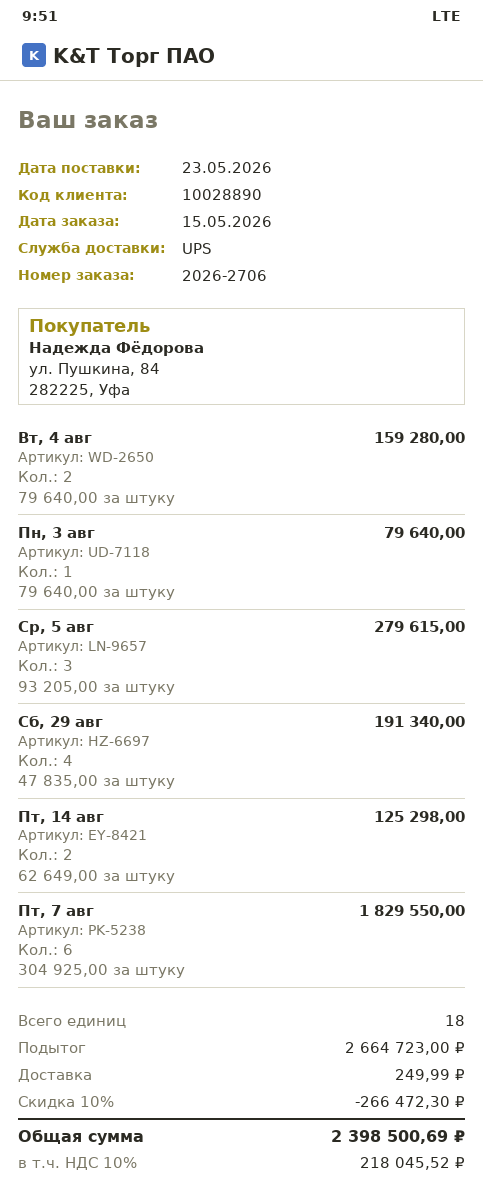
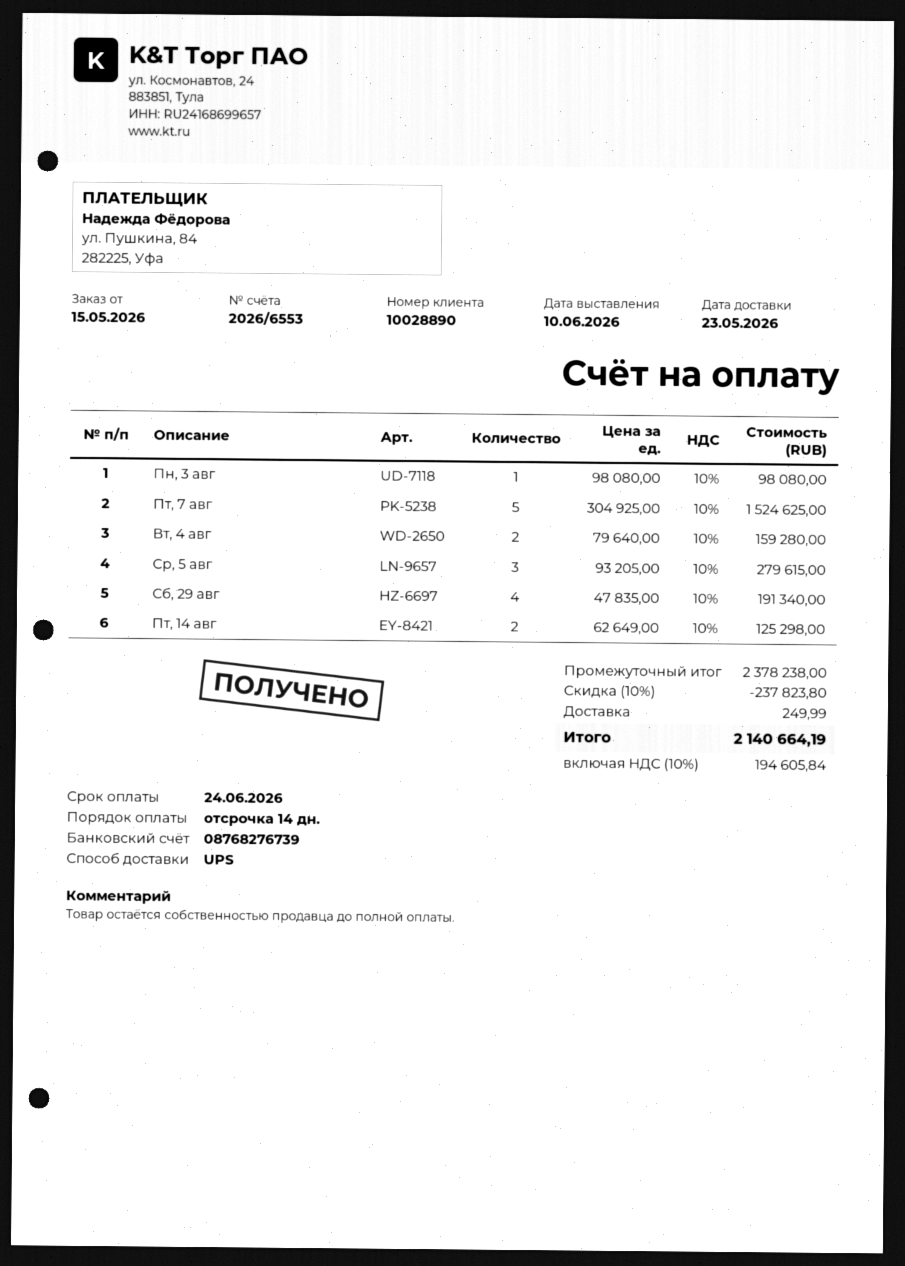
Пн, 3 авг: 1 x 79640.00 = 79640.00 -> 1 x 98080.00 = 98080.00
Пт, 7 авг: 6 x 304925.00 = 1829550.00 -> 5 x 304925.00 = 1524625.00
subtotal: 2664723.00 -> 2378238.00
discount: 10% = 266472.30 -> 10% = 237823.80
tax: 10% = 218045.52 -> 10% = 194605.84
total: 2398500.69 -> 2140664.19

